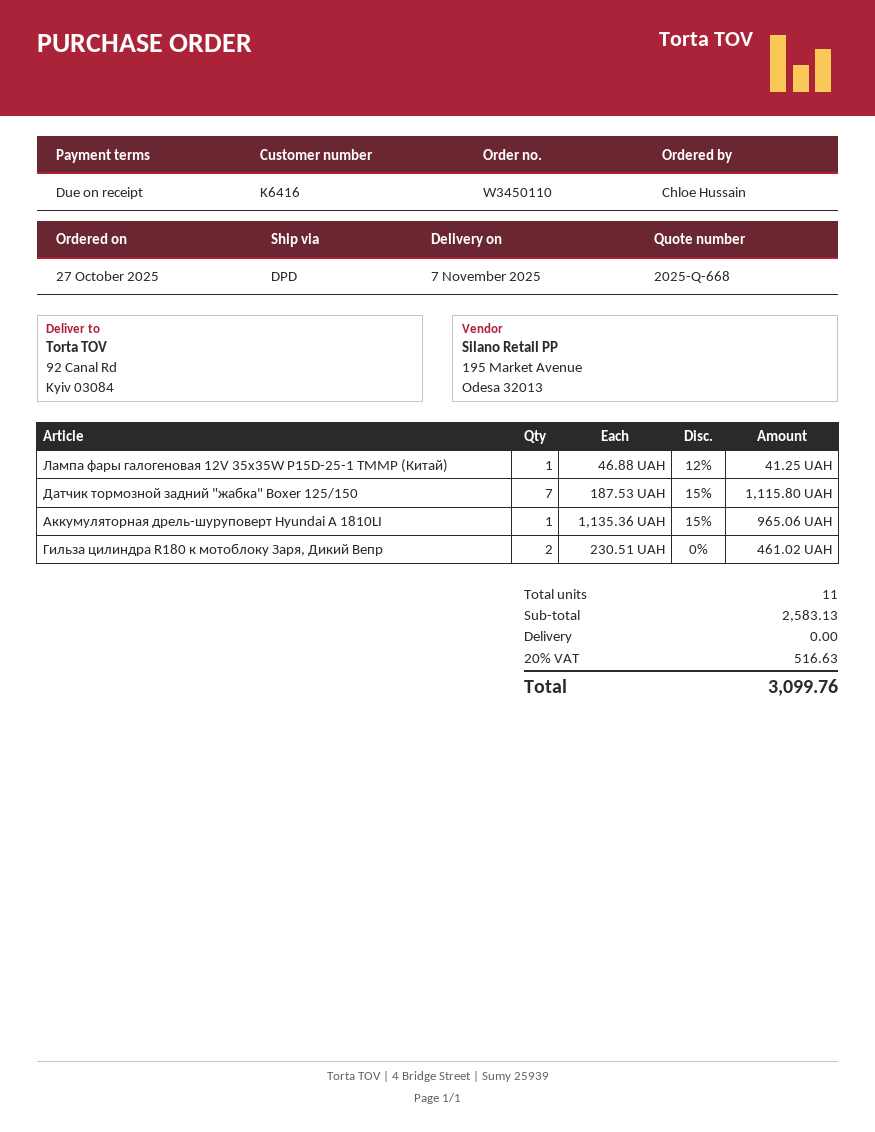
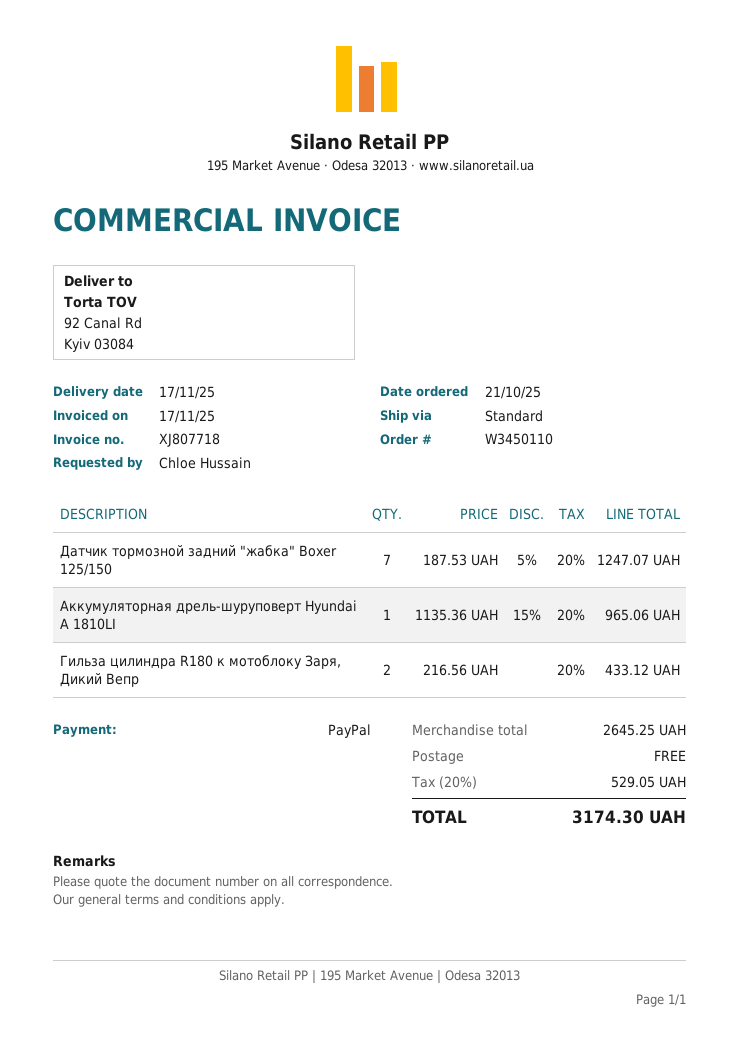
order date: 2025-10-27 -> 2025-10-21
delivery date: 2025-11-07 -> 2025-11-17
shipping method: DPD -> standard
Лампа фары галогеновая 12V 35x35W P15D-25-1 TMMP (Китай): 1 x 46.88 - 12% = 41.25 -> none
Датчик тормозной задний "жабка" Boxer 125/150: 7 x 187.53 - 15% = 1115.80 -> 7 x 187.53 - 5% = 1247.07
Гильза цилиндра R180 к мотоблоку Заря, Дикий Вепр: 2 x 230.51 = 461.02 -> 2 x 216.56 = 433.12
subtotal: 2583.13 -> 2645.25
tax: 20% = 516.63 -> 20% = 529.05
total: 3099.76 -> 3174.30

